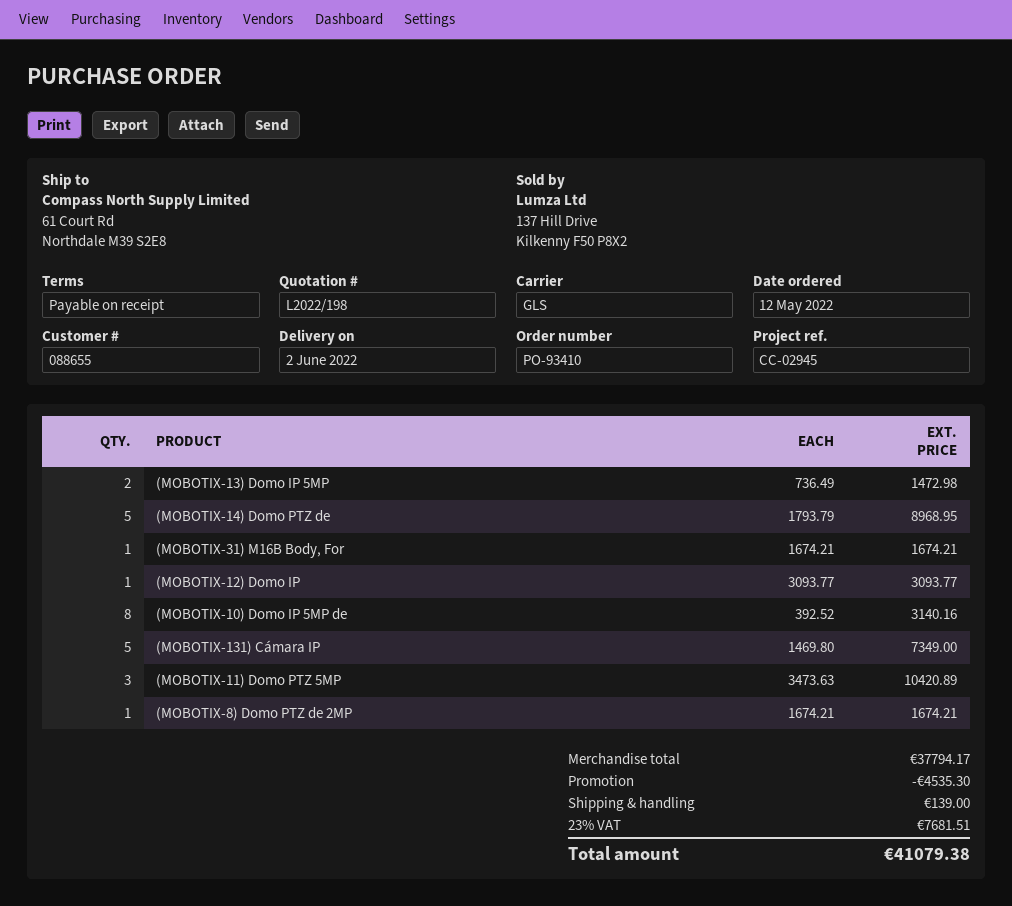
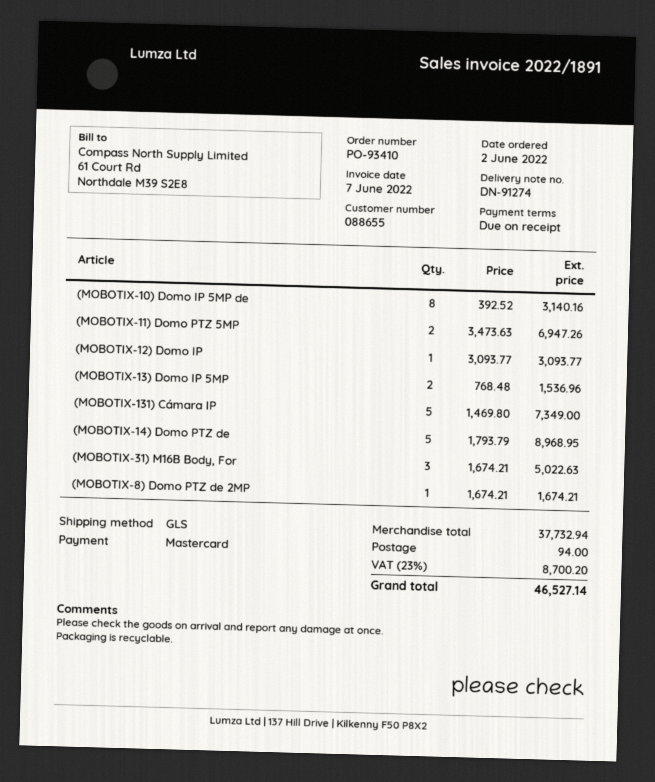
order date: 2022-05-12 -> 2022-06-02
(MOBOTIX-13) Domo IP 5MP: 2 x 736.49 = 1472.98 -> 2 x 768.48 = 1536.96
(MOBOTIX-31) M16B Body, For: 1 x 1674.21 = 1674.21 -> 3 x 1674.21 = 5022.63
(MOBOTIX-11) Domo PTZ 5MP: 3 x 3473.63 = 10420.89 -> 2 x 3473.63 = 6947.26
subtotal: 37794.17 -> 37732.94
discount: 4535.30 -> none
shipping: 139.00 -> 94.00
tax: 23% = 7681.51 -> 23% = 8700.20
total: 41079.38 -> 46527.14

